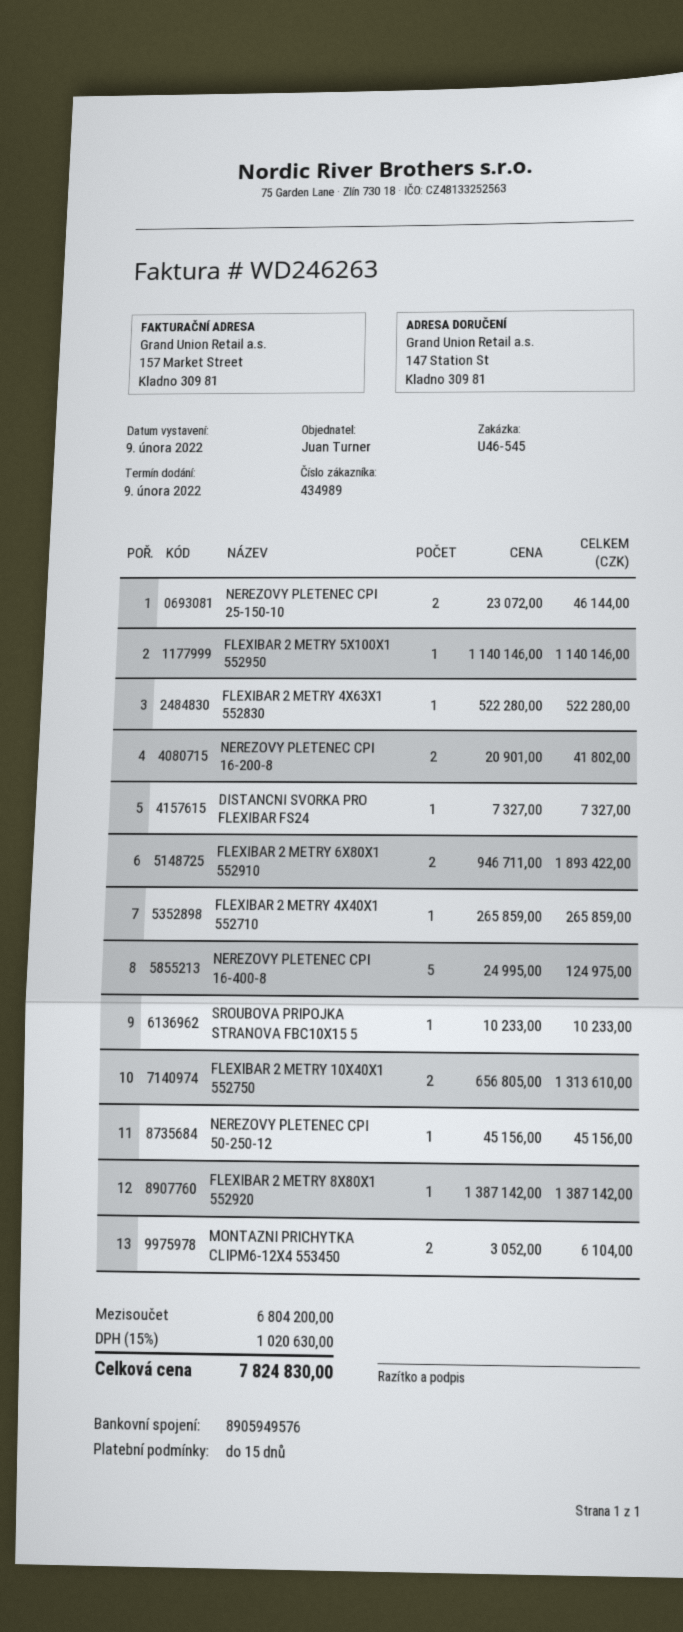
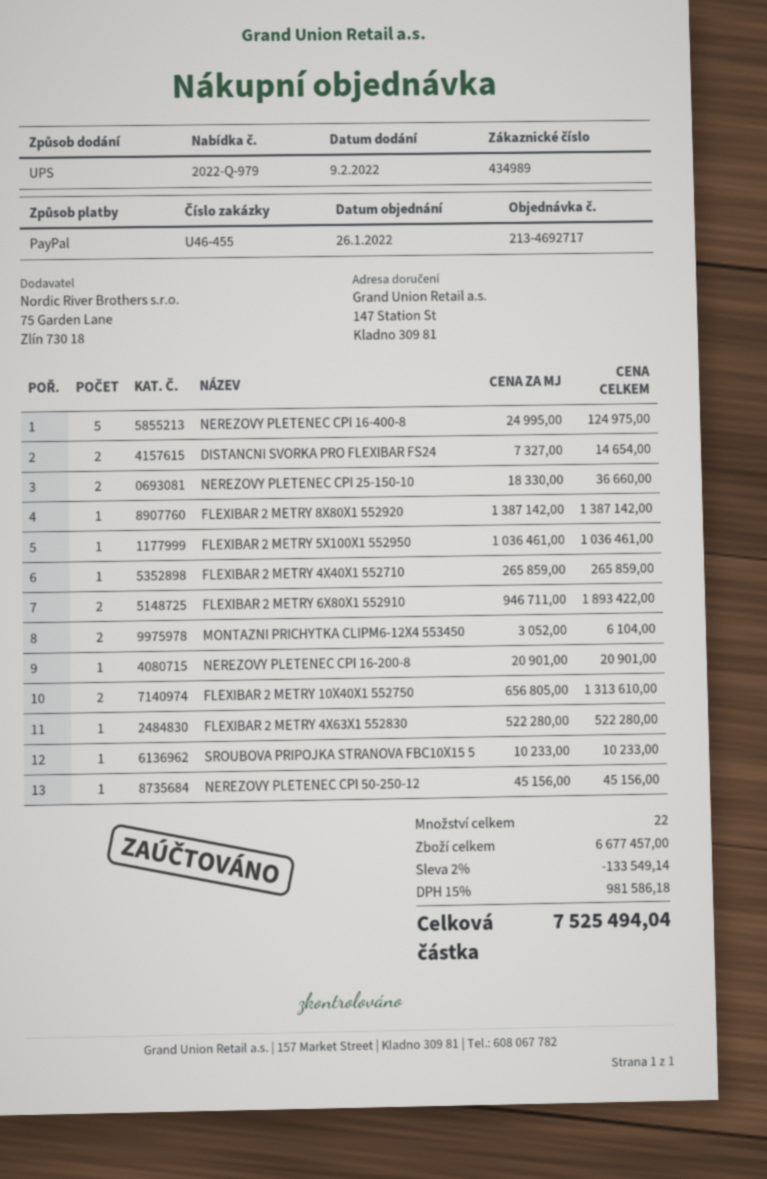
reference: U46-545 -> U46-455
NEREZOVY PLETENEC CPI 25-150-10: 2 x 23072.00 = 46144.00 -> 2 x 18330.00 = 36660.00
FLEXIBAR 2 METRY 5X100X1 552950: 1 x 1140146.00 = 1140146.00 -> 1 x 1036461.00 = 1036461.00
NEREZOVY PLETENEC CPI 16-200-8: 2 x 20901.00 = 41802.00 -> 1 x 20901.00 = 20901.00
DISTANCNI SVORKA PRO FLEXIBAR FS24: 1 x 7327.00 = 7327.00 -> 2 x 7327.00 = 14654.00
subtotal: 6804200.00 -> 6677457.00
discount: none -> 2% = 133549.14
tax: 15% = 1020630.00 -> 15% = 981586.18
total: 7824830.00 -> 7525494.04

